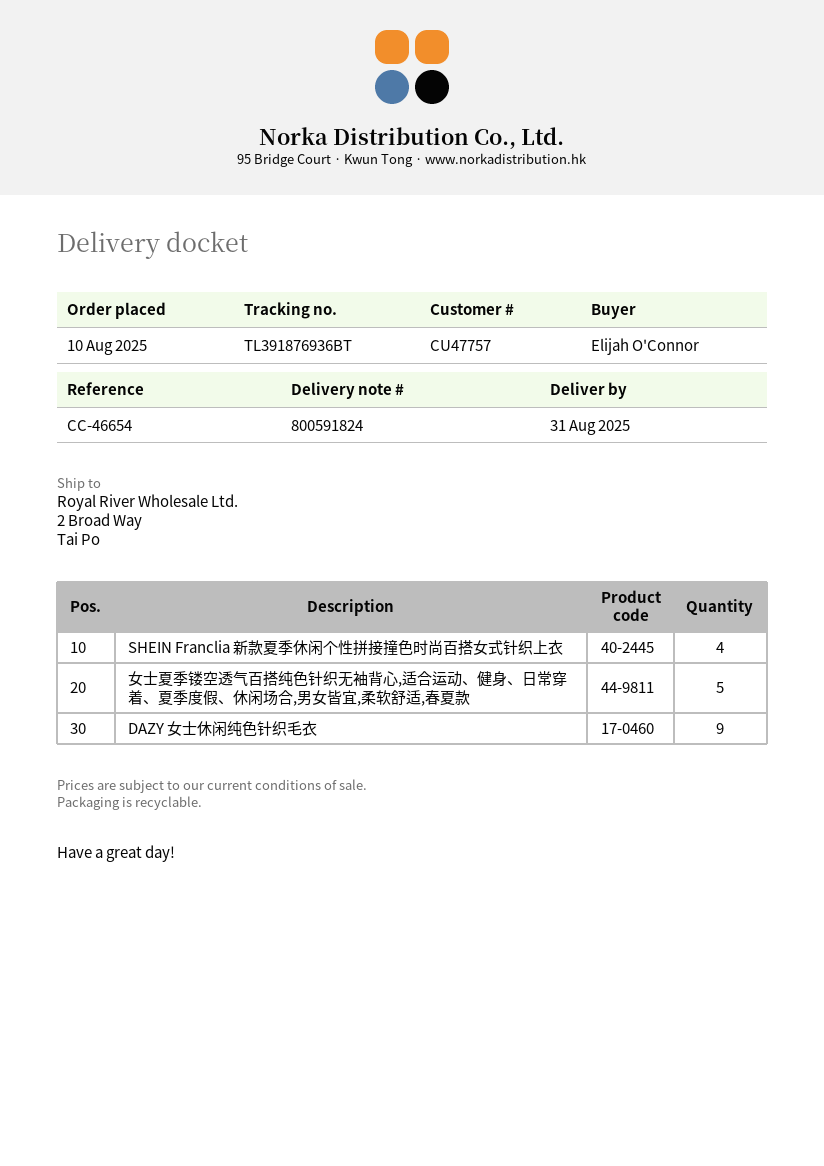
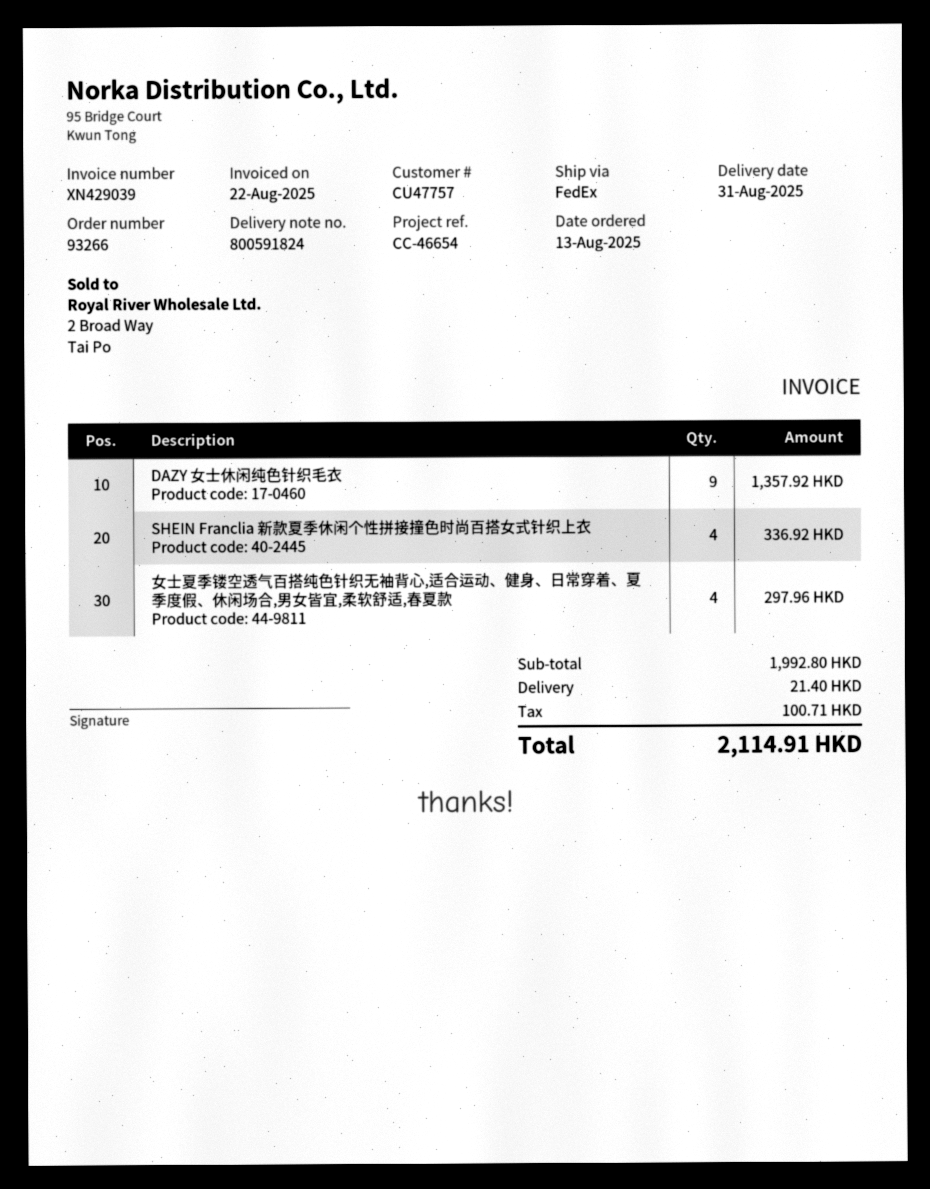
order date: 2025-08-10 -> 2025-08-13
女士夏季镂空透气百搭纯色针织无袖背心,适合运动、健身、日常穿着、夏季度假、休闲场合,男女皆宜,柔软舒适,春夏款: 5 -> 4

